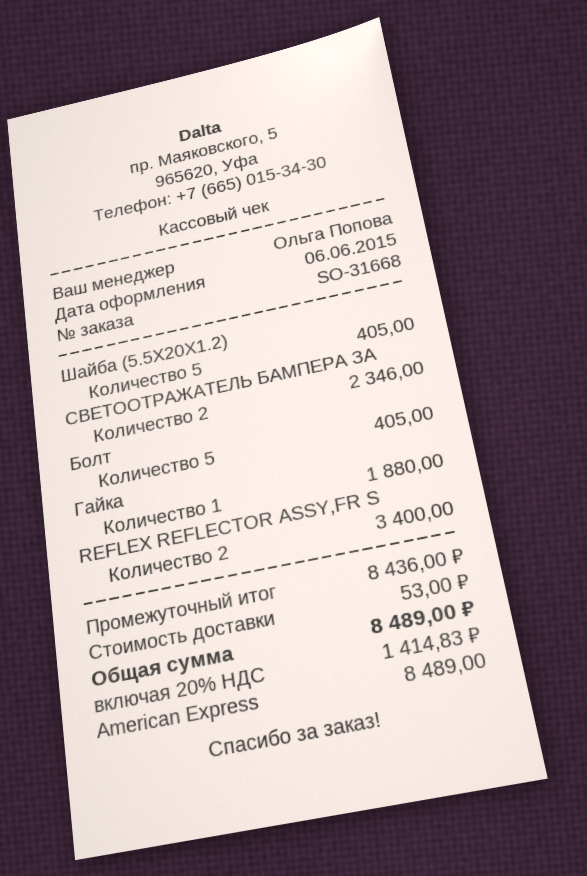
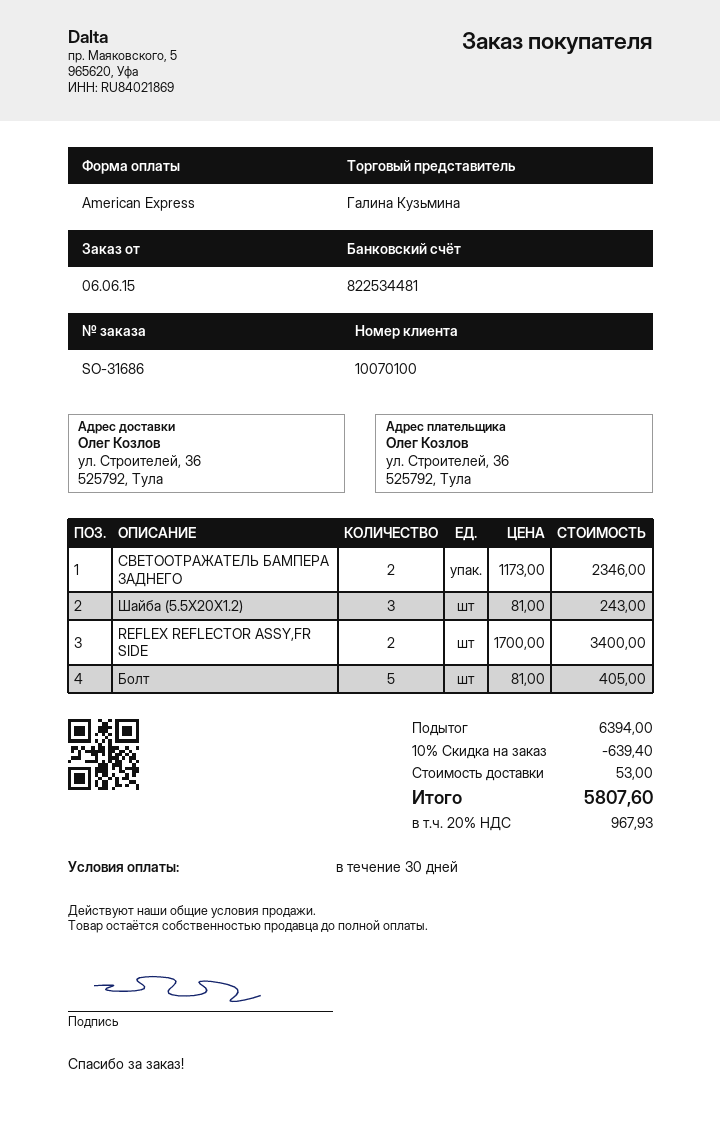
order number: SO-31668 -> SO-31686
sales rep: Ольга Попова -> Галина Кузьмина
Шайба (5.5X20X1.2): 5 for 405.00 -> 3 for 243.00
Гайка: 1 for 1880.00 -> none
subtotal: 8436.00 -> 6394.00
discount: none -> 10% = 639.40
tax: 20% = 1414.83 -> 20% = 967.93
total: 8489.00 -> 5807.60

